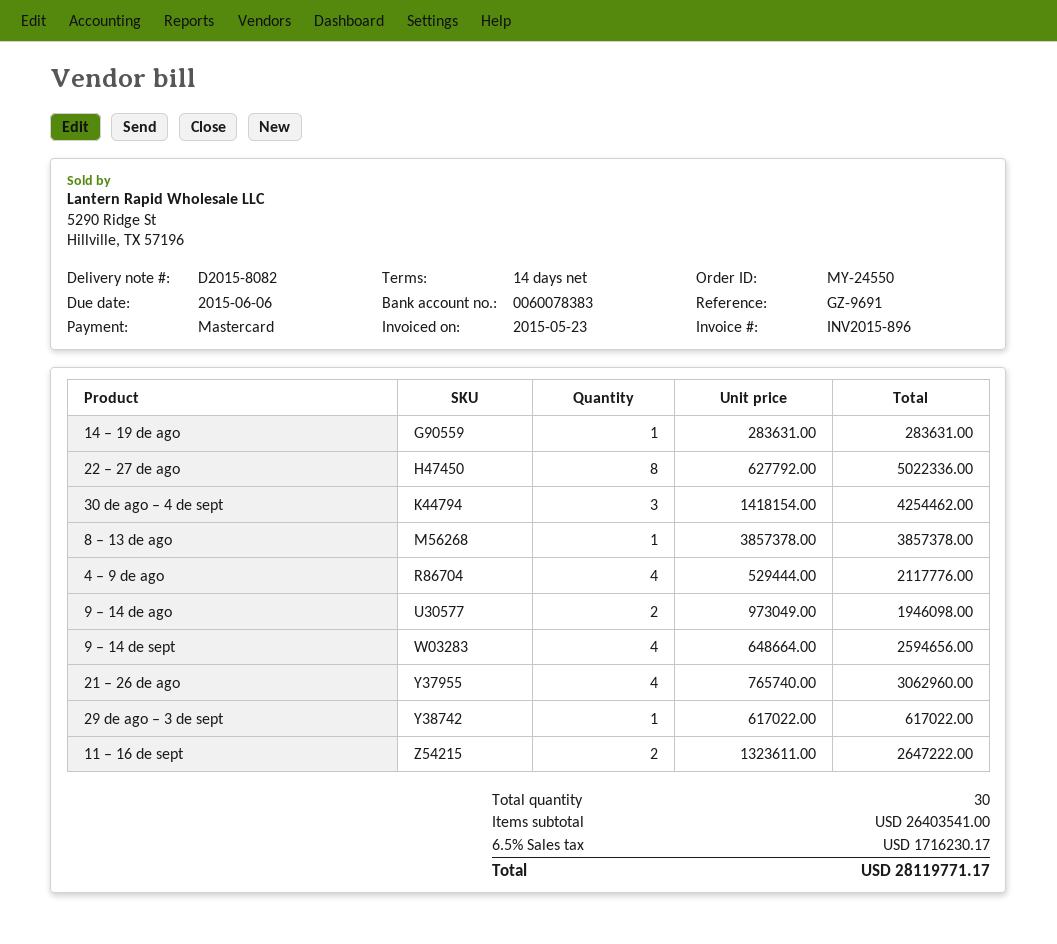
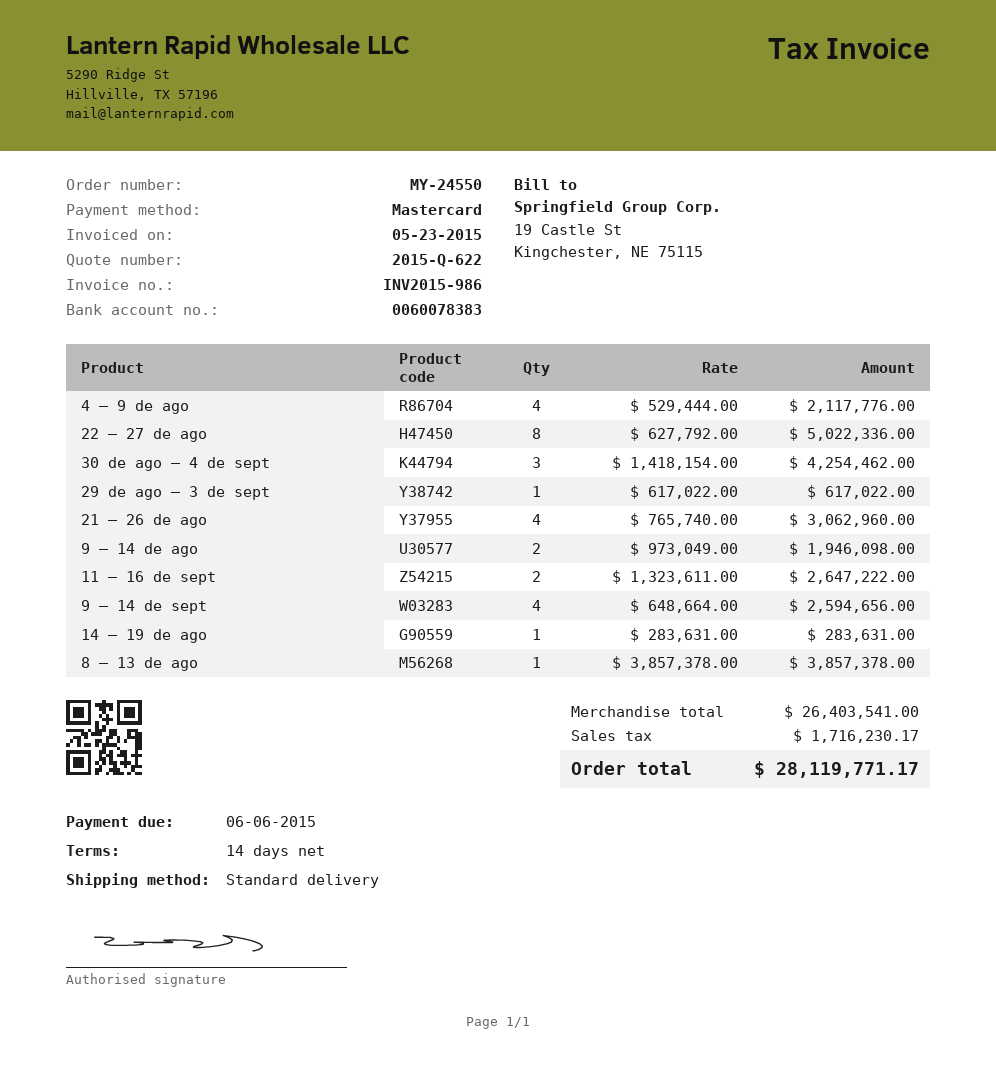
invoice number: INV2015-896 -> INV2015-986

